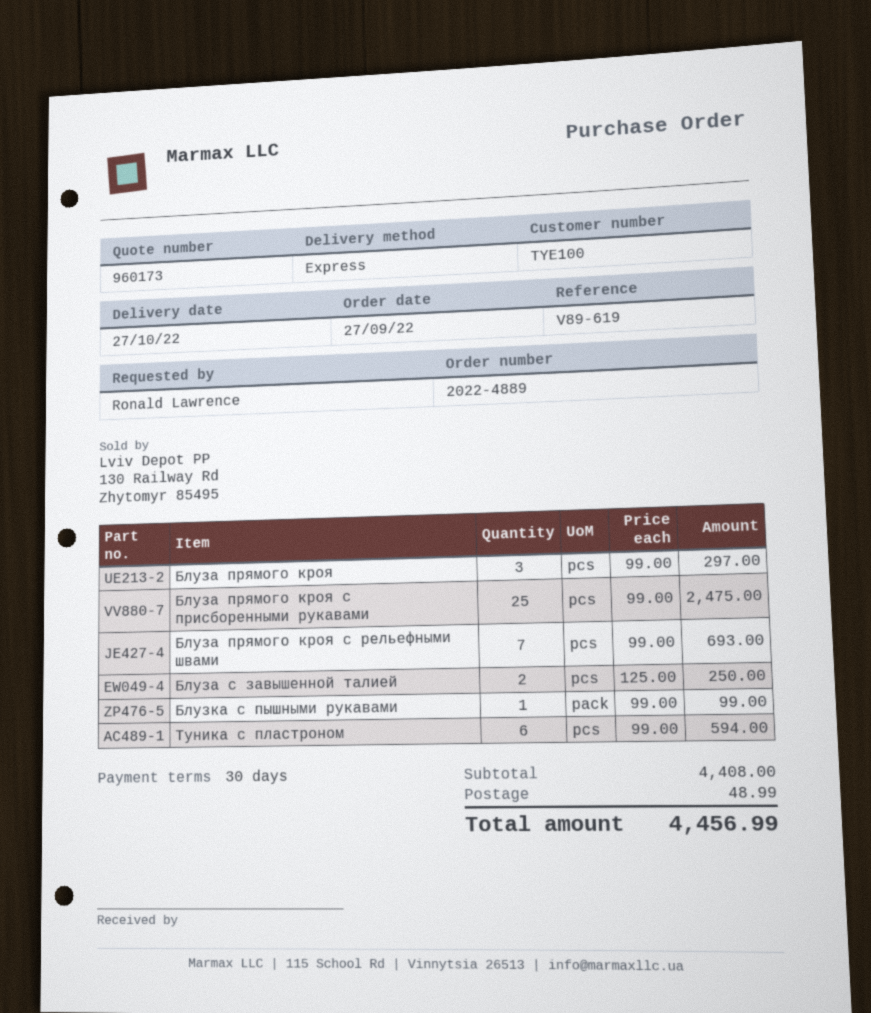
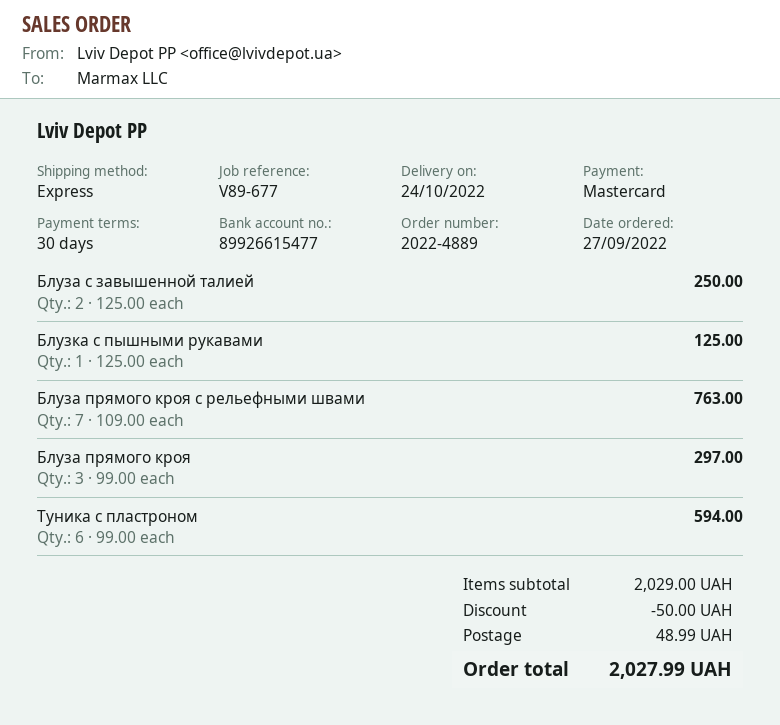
delivery date: 2022-10-27 -> 2022-10-24
reference: V89-619 -> V89-677
Блуза прямого кроя с присборенными рукавами: 25 x 99.00 = 2475.00 -> none
Блуза прямого кроя с рельефными швами: 7 x 99.00 = 693.00 -> 7 x 109.00 = 763.00
Блузка с пышными рукавами: 1 x 99.00 = 99.00 -> 1 x 125.00 = 125.00
subtotal: 4408.00 -> 2029.00
discount: none -> 50.00
total: 4456.99 -> 2027.99

